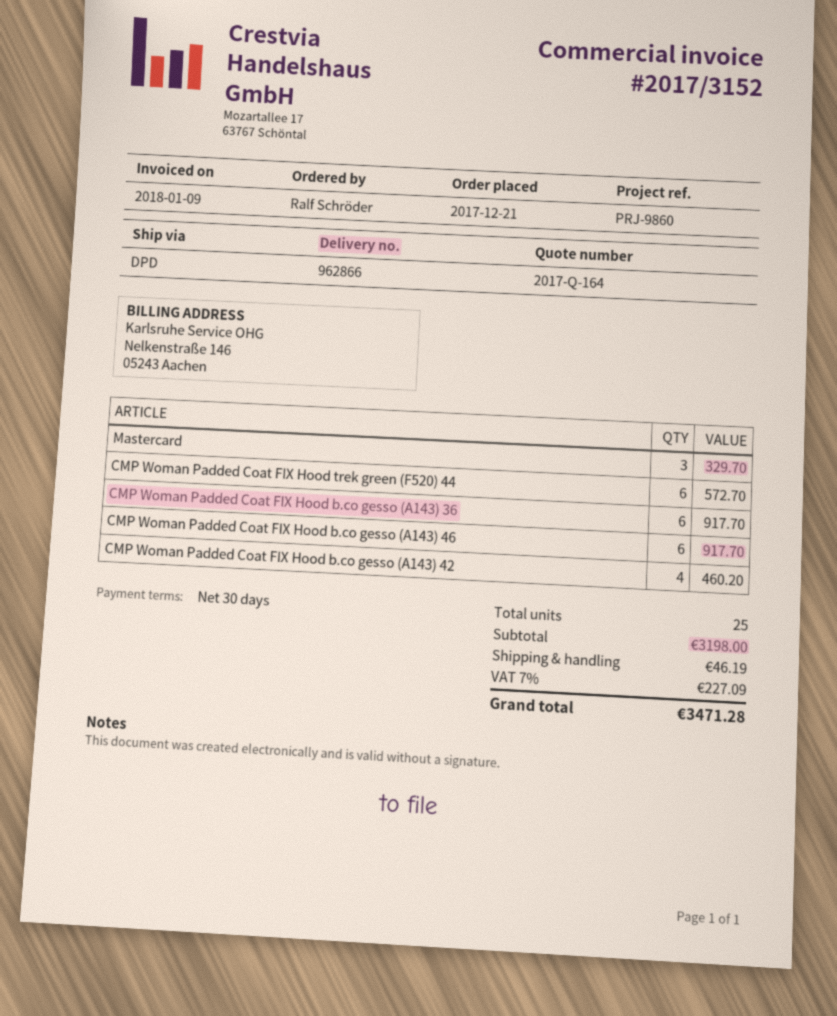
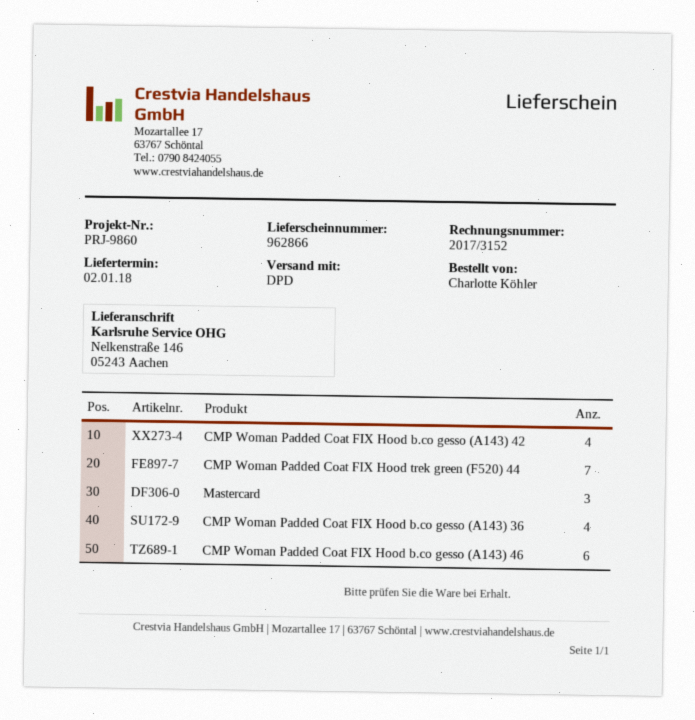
ordered by: Ralf Schröder -> Charlotte Köhler
CMP Woman Padded Coat FIX Hood trek green (F520) 44: 6 -> 7
CMP Woman Padded Coat FIX Hood b.co gesso (A143) 36: 6 -> 4

